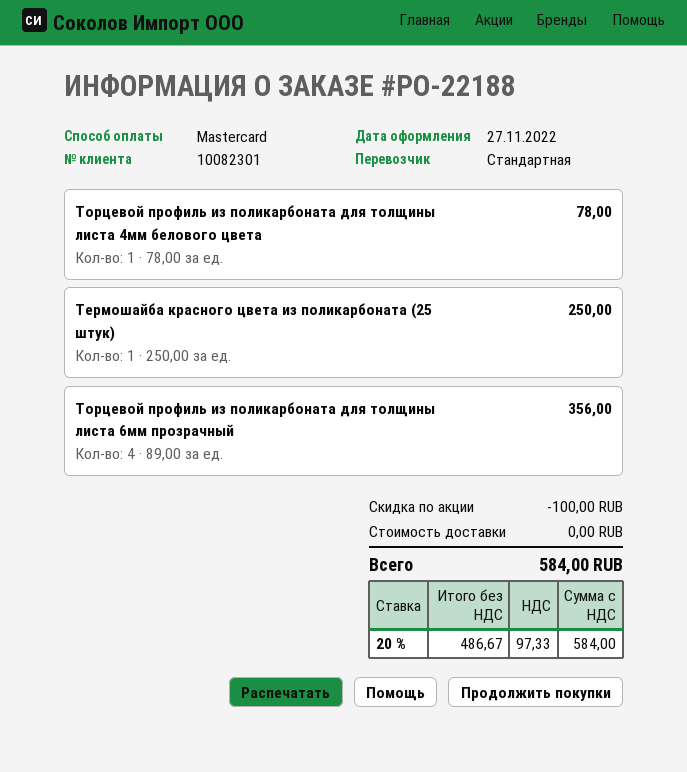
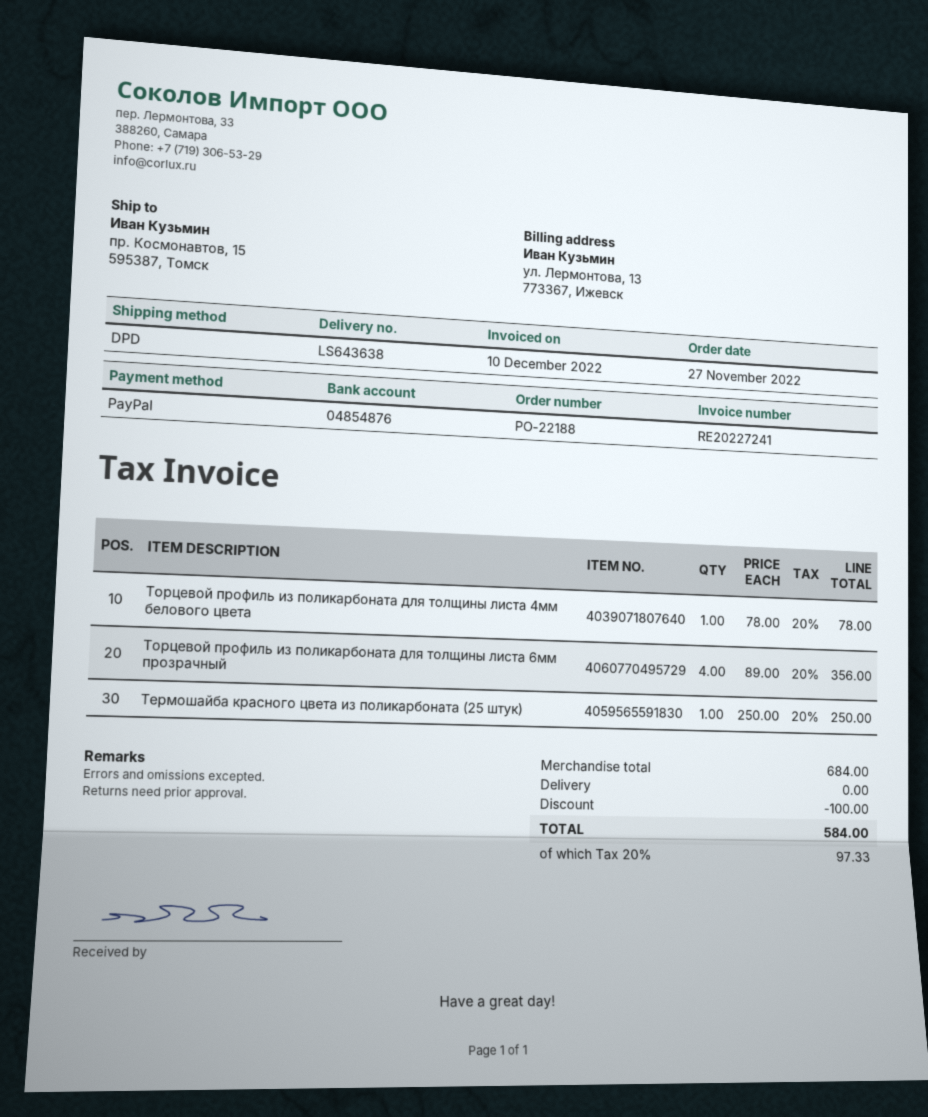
payment method: Mastercard -> PayPal
shipping method: standard -> DPD

